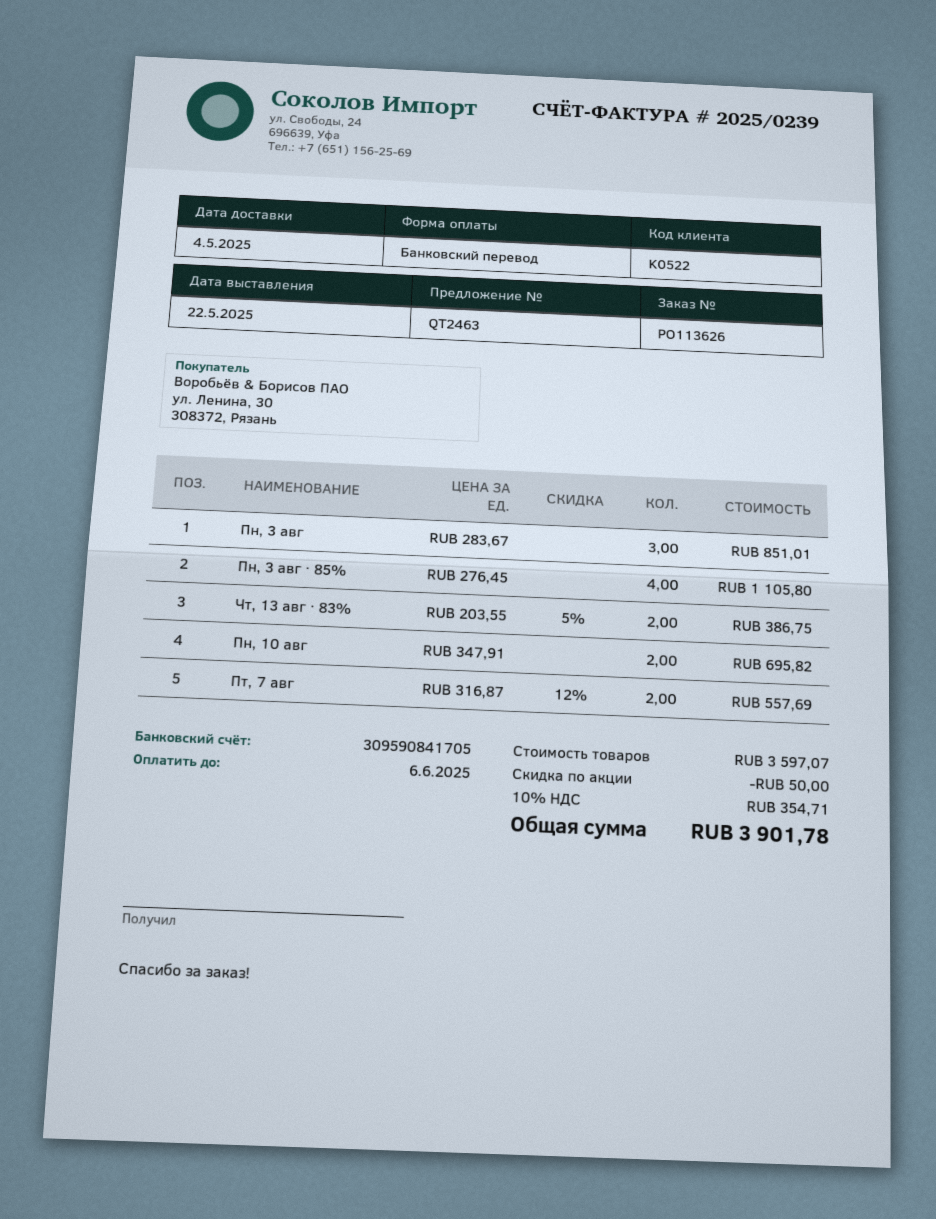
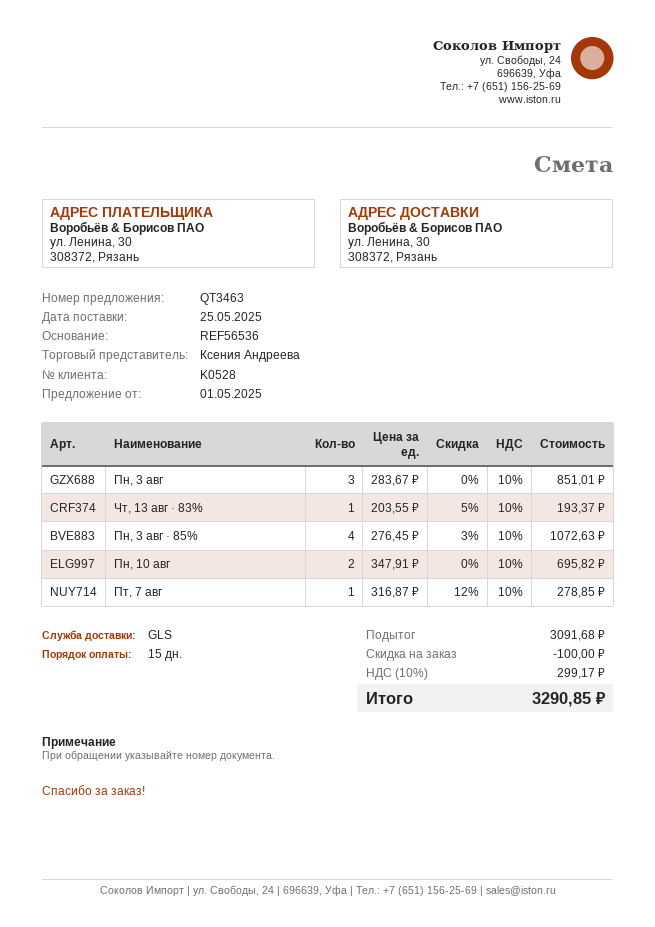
quote number: QT2463 -> QT3463
delivery date: 2025-05-04 -> 2025-05-25
customer number: K0522 -> K0528
Пн, 3 авг · 85%: 4 x 276.45 = 1105.80 -> 4 x 276.45 - 3% = 1072.63
Чт, 13 авг · 83%: 2 x 203.55 - 5% = 386.75 -> 1 x 203.55 - 5% = 193.37
Пт, 7 авг: 2 x 316.87 - 12% = 557.69 -> 1 x 316.87 - 12% = 278.85
subtotal: 3597.07 -> 3091.68
discount: 50.00 -> 100.00
tax: 10% = 354.71 -> 10% = 299.17
total: 3901.78 -> 3290.85

